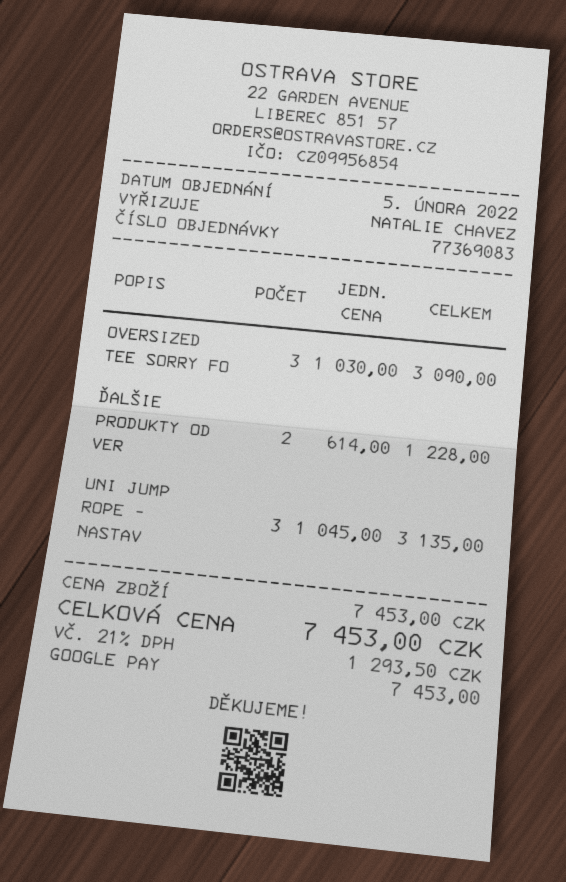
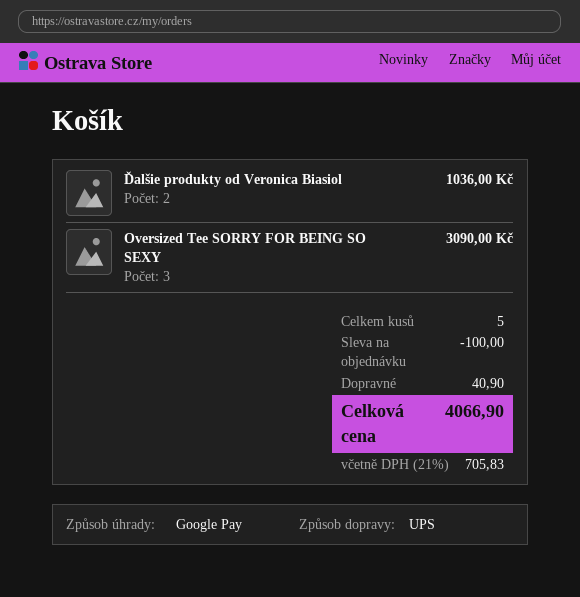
ĎALŠIE PRODUKTY OD VER: 2 for 1228.00 -> 2 for 1036.00
UNI JUMP ROPE - NASTAV: 3 for 3135.00 -> none
discount: none -> 100.00
shipping: none -> 40.90
tax: 21% = 1293.50 -> 21% = 705.83
total: 7453.00 -> 4066.90

